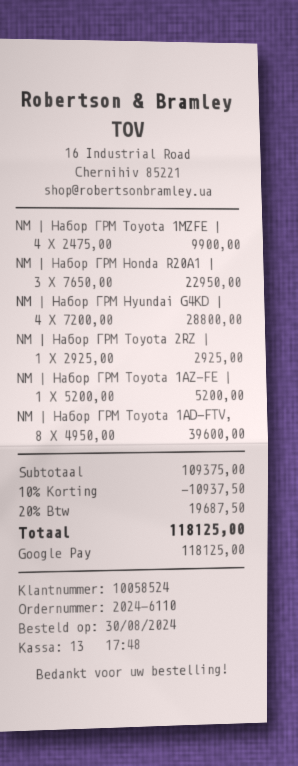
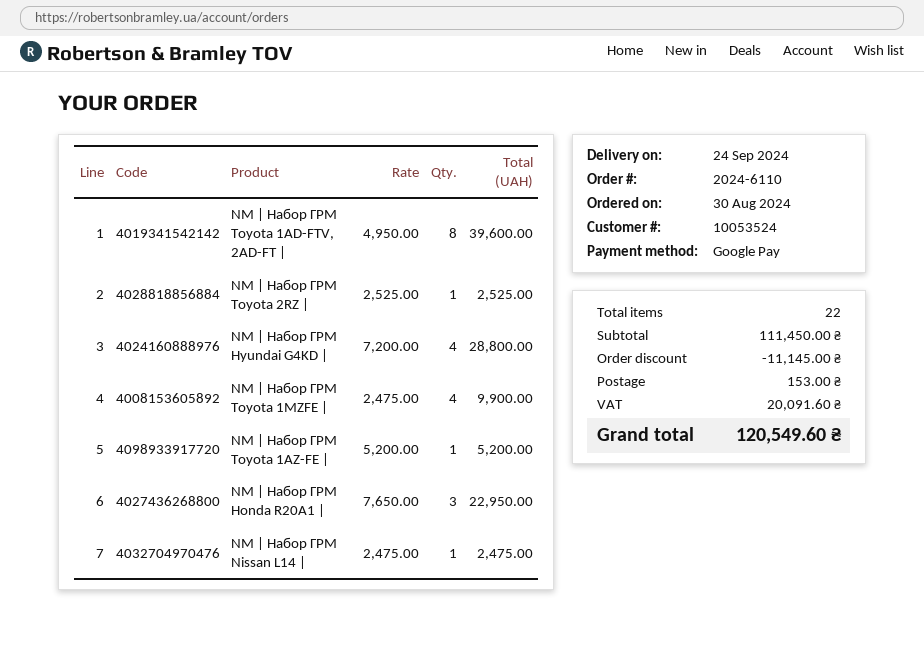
customer number: 10058524 -> 10053524
NM | Набор ГРМ Toyota 2RZ |: 1 x 2925.00 = 2925.00 -> 1 x 2525.00 = 2525.00
NM | Набор ГРМ Nissan L14 |: none -> 1 x 2475.00 = 2475.00
subtotal: 109375.00 -> 111450.00
discount: 10937.50 -> 11145.00
shipping: none -> 153.00
tax: 19687.50 -> 20091.60
total: 118125.00 -> 120549.60

